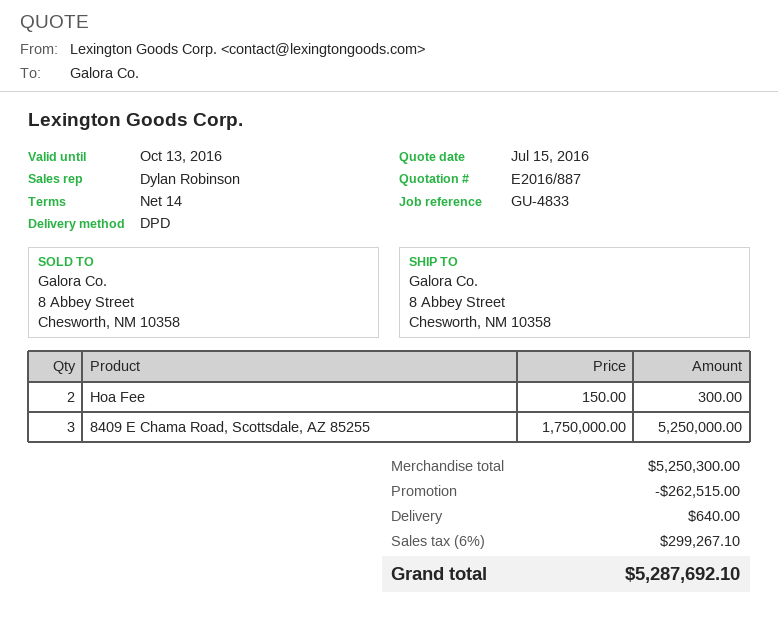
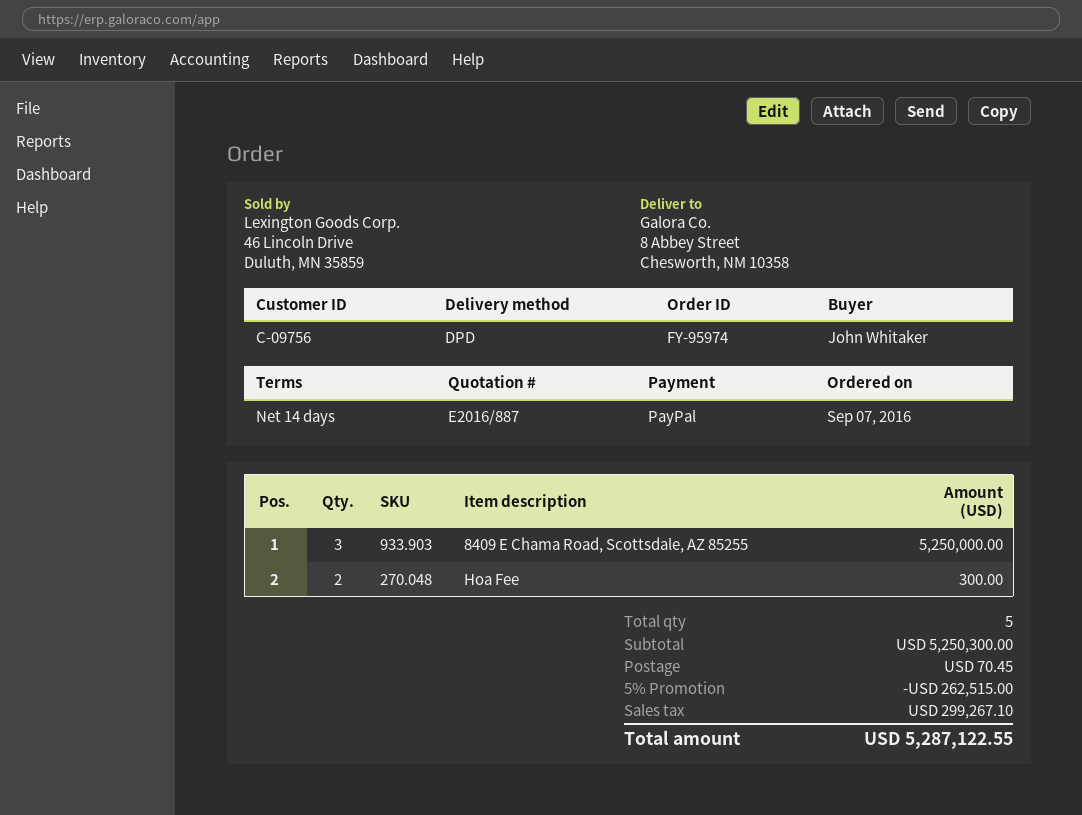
shipping: 640.00 -> 70.45
total: 5287692.10 -> 5287122.55

